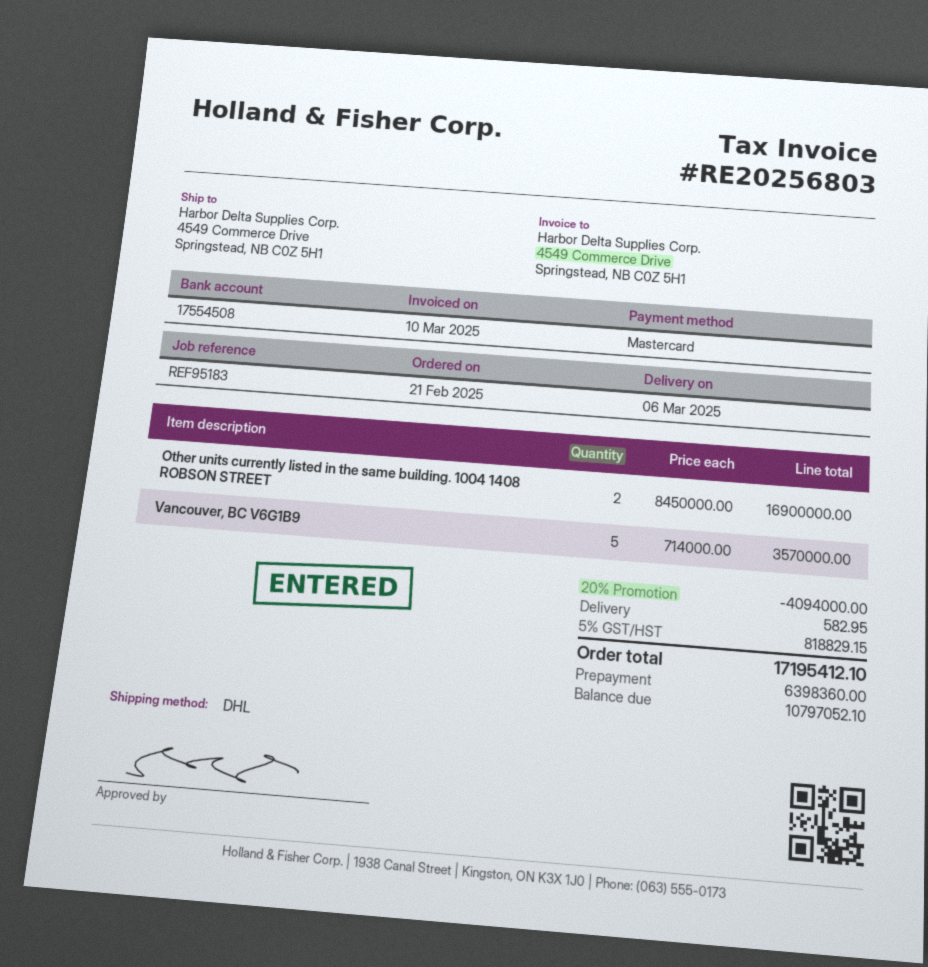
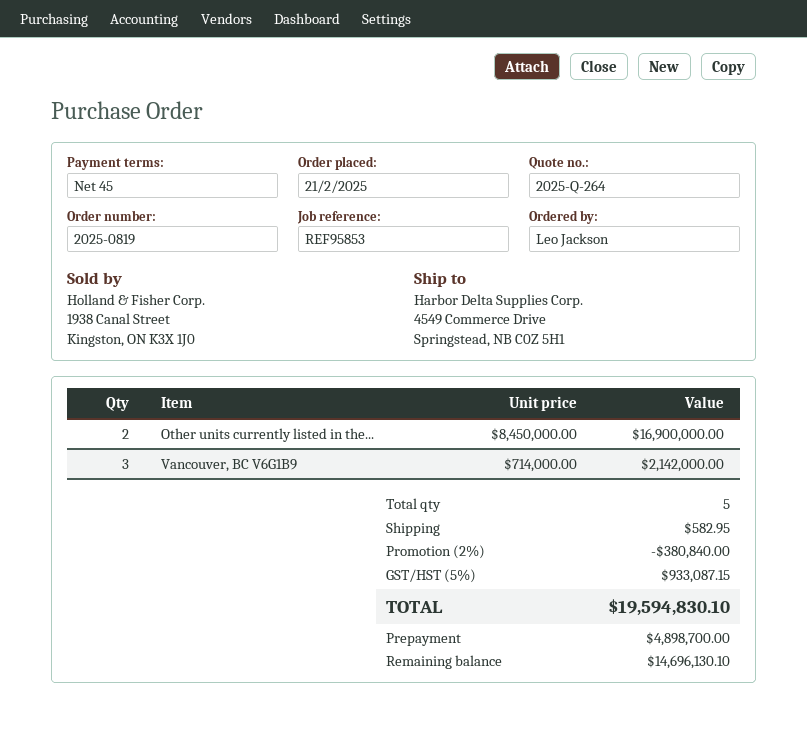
reference: REF95183 -> REF95853
Vancouver, BC V6G1B9: 5 x 714000.00 = 3570000.00 -> 3 x 714000.00 = 2142000.00
discount: 20% = 4094000.00 -> 2% = 380840.00
tax: 5% = 818829.15 -> 5% = 933087.15
total: 17195412.10 -> 19594830.10
deposit: 6398360.00 -> 4898700.00
balance: 10797052.10 -> 14696130.10

